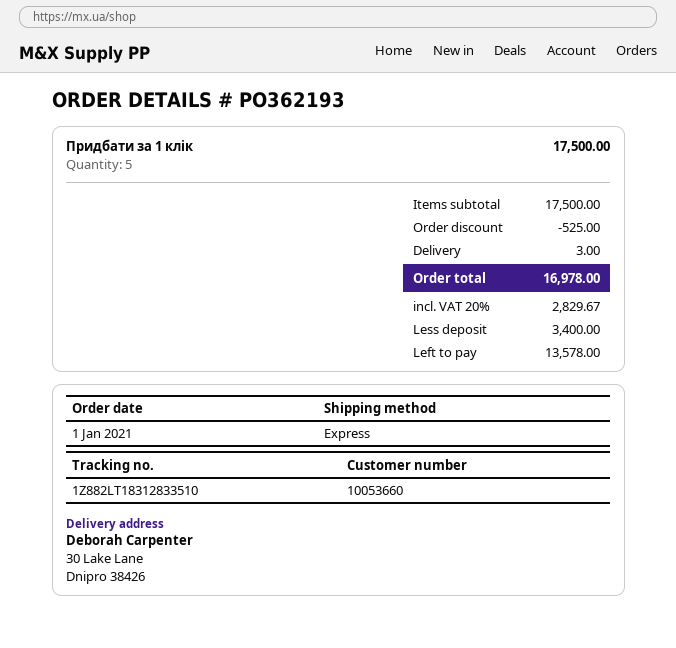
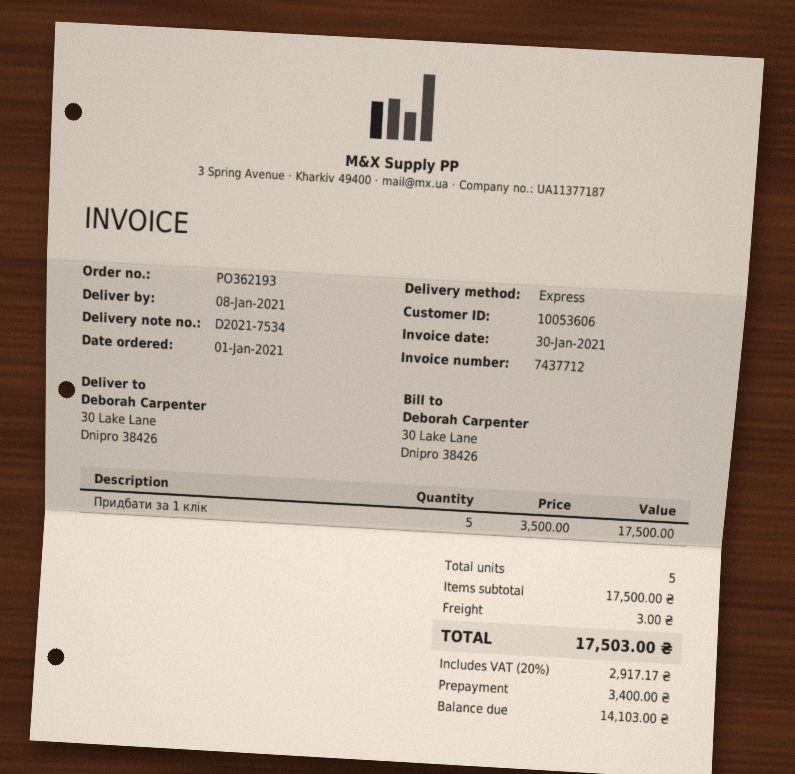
customer number: 10053660 -> 10053606
discount: 525.00 -> none
tax: 20% = 2829.67 -> 20% = 2917.17
total: 16978.00 -> 17503.00
balance: 13578.00 -> 14103.00

